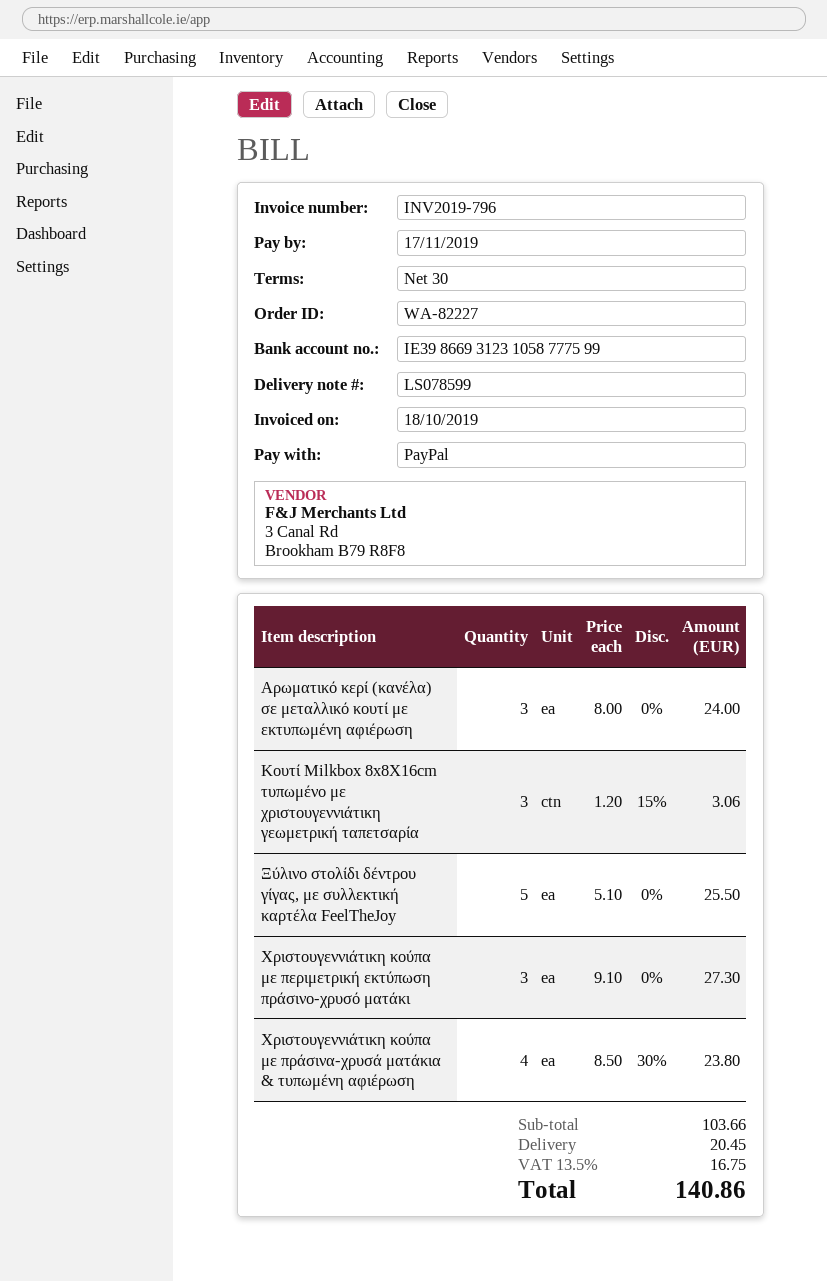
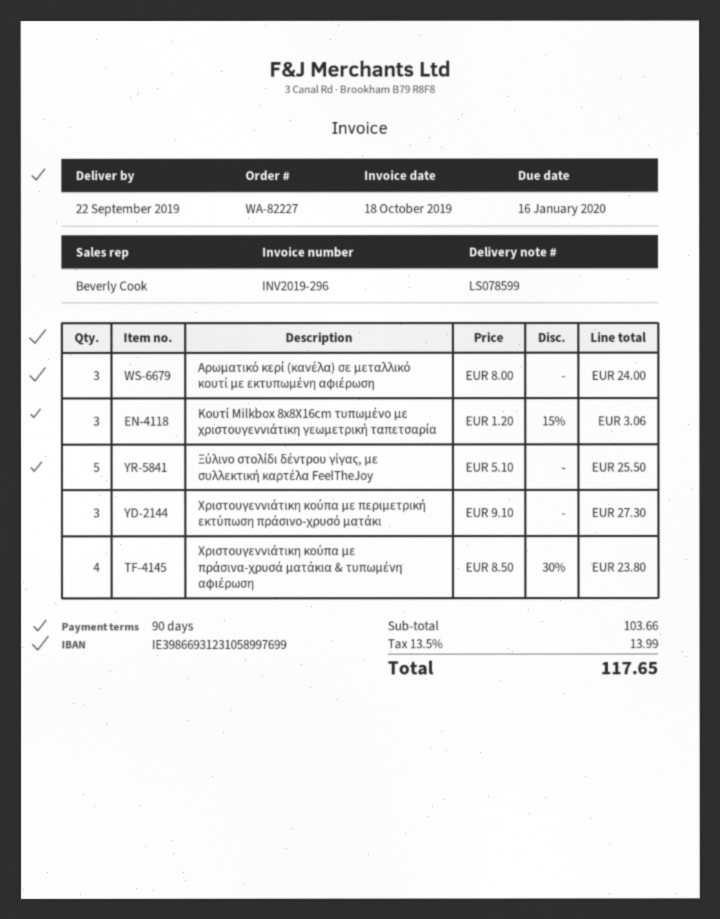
invoice number: INV2019-796 -> INV2019-296
payment terms: 30 days -> 90 days
due date: 2019-11-17 -> 2020-01-16
bank account: IE39866931231058777599 -> IE39866931231058997699
shipping: 20.45 -> none
tax: 13.5% = 16.75 -> 13.5% = 13.99
total: 140.86 -> 117.65

